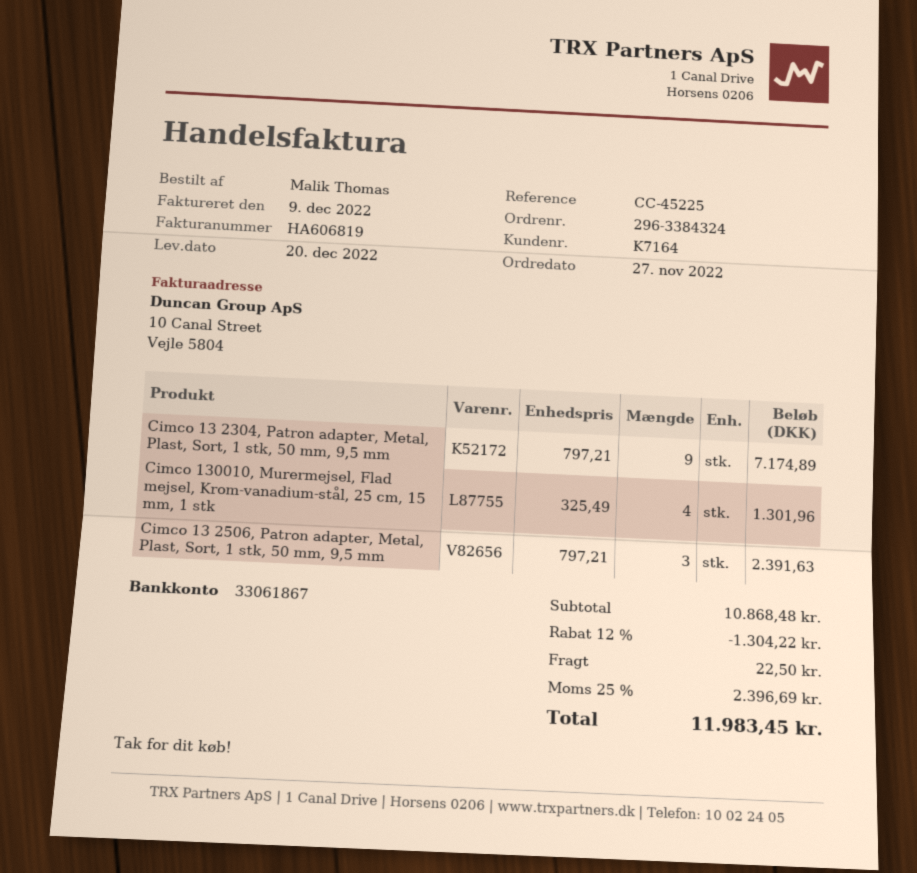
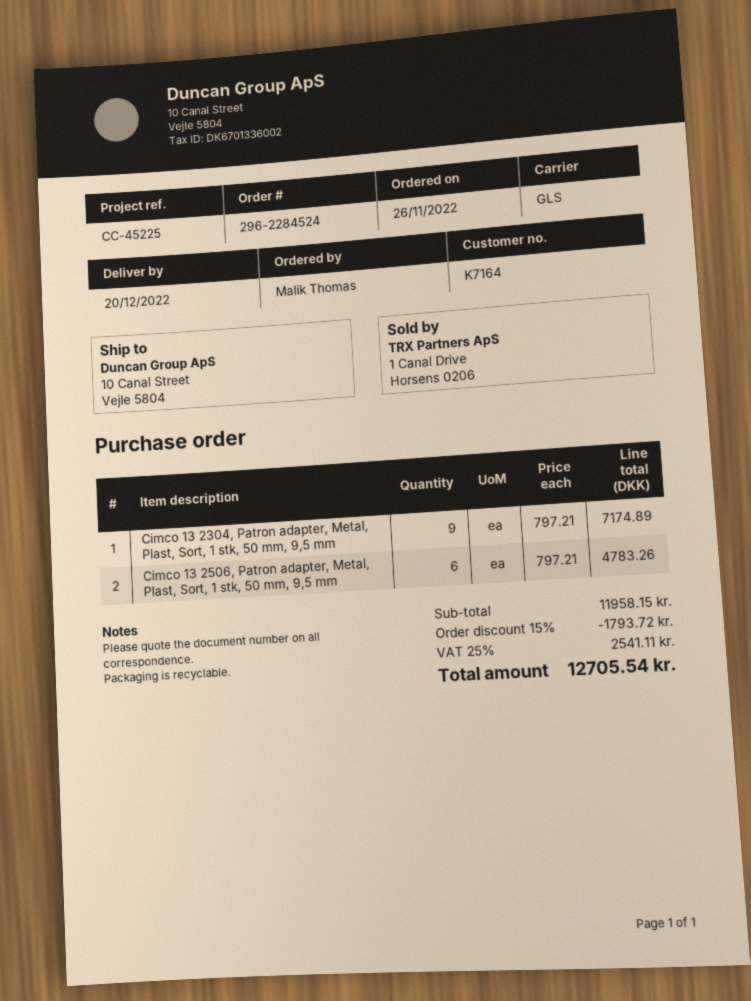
order number: 296-3384324 -> 296-2284524
order date: 2022-11-27 -> 2022-11-26
Cimco 130010, Murermejsel, Flad mejsel, Krom-vanadium-stål, 25 cm, 15 mm, 1 stk: 4 x 325.49 = 1301.96 -> none
Cimco 13 2506, Patron adapter, Metal, Plast, Sort, 1 stk, 50 mm, 9,5 mm: 3 x 797.21 = 2391.63 -> 6 x 797.21 = 4783.26
subtotal: 10868.48 -> 11958.15
discount: 12% = 1304.22 -> 15% = 1793.72
shipping: 22.50 -> none
tax: 25% = 2396.69 -> 25% = 2541.11
total: 11983.45 -> 12705.54

